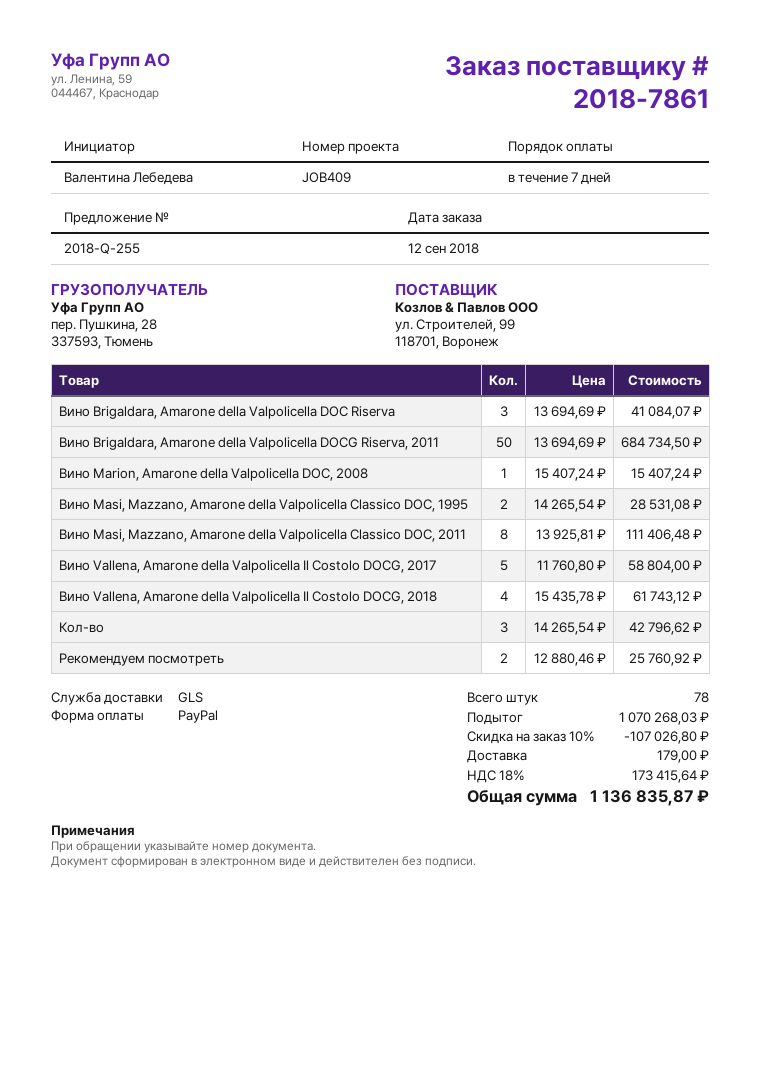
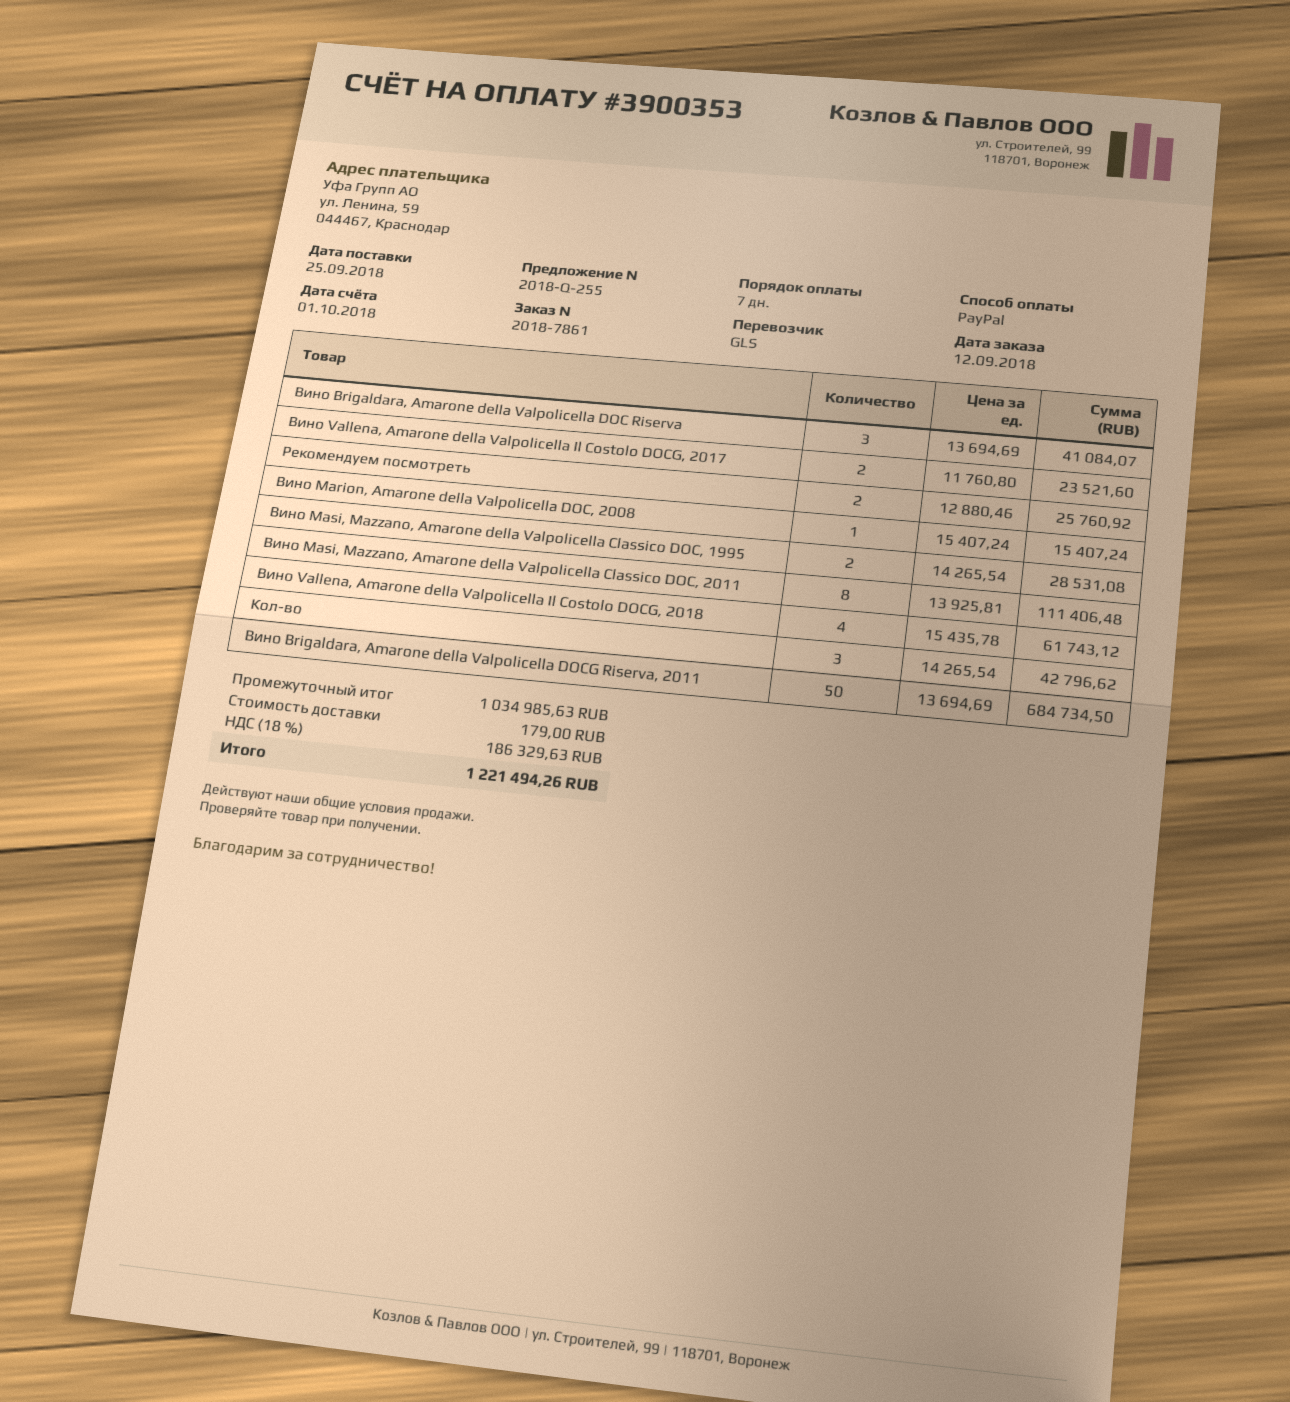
Вино Vallena, Amarone della Valpolicella Il Costolo DOCG, 2017: 5 x 11760.80 = 58804.00 -> 2 x 11760.80 = 23521.60
subtotal: 1070268.03 -> 1034985.63
discount: 10% = 107026.80 -> none
tax: 18% = 173415.64 -> 18% = 186329.63
total: 1136835.87 -> 1221494.26

